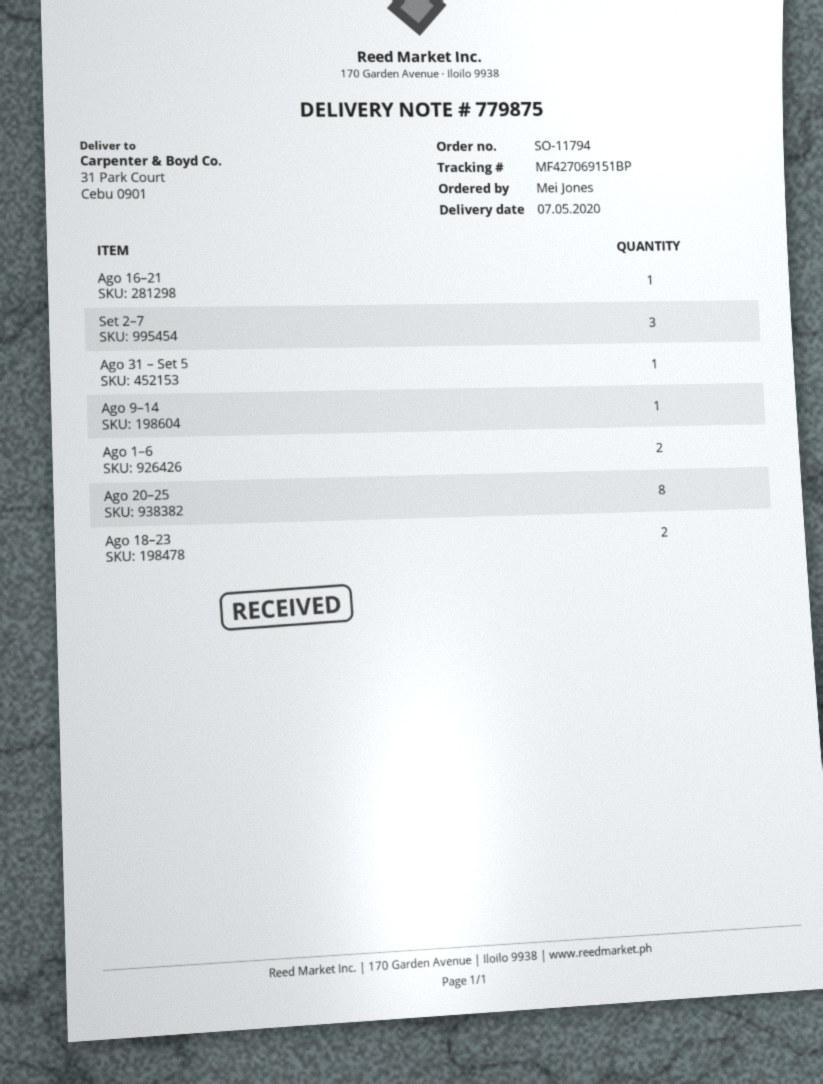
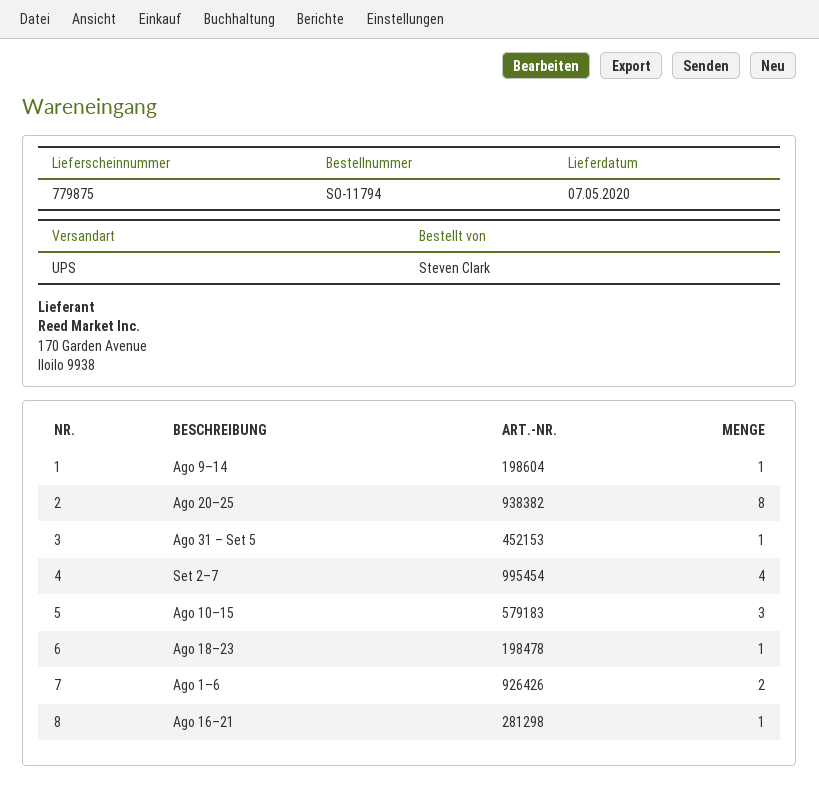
ordered by: Mei Jones -> Steven Clark
Set 2–7: 3 -> 4
Ago 18–23: 2 -> 1
Ago 10–15: none -> 3

